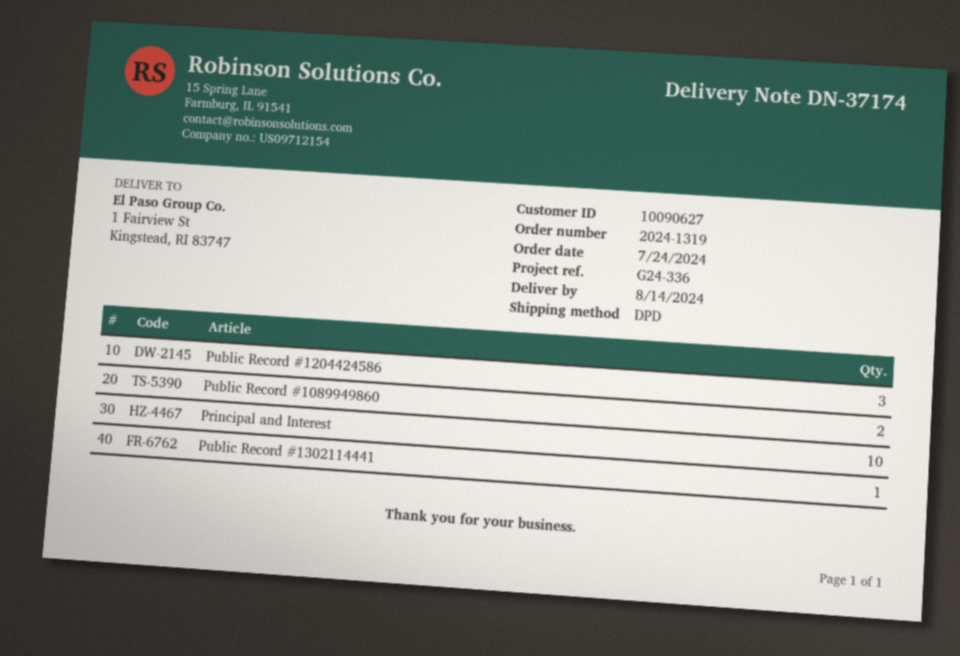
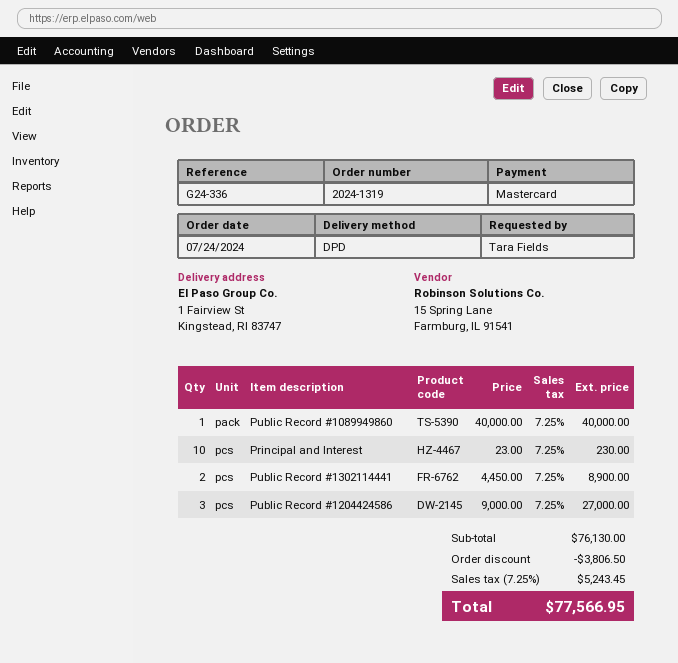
Public Record #1089949860: 2 -> 1
Public Record #1302114441: 1 -> 2

